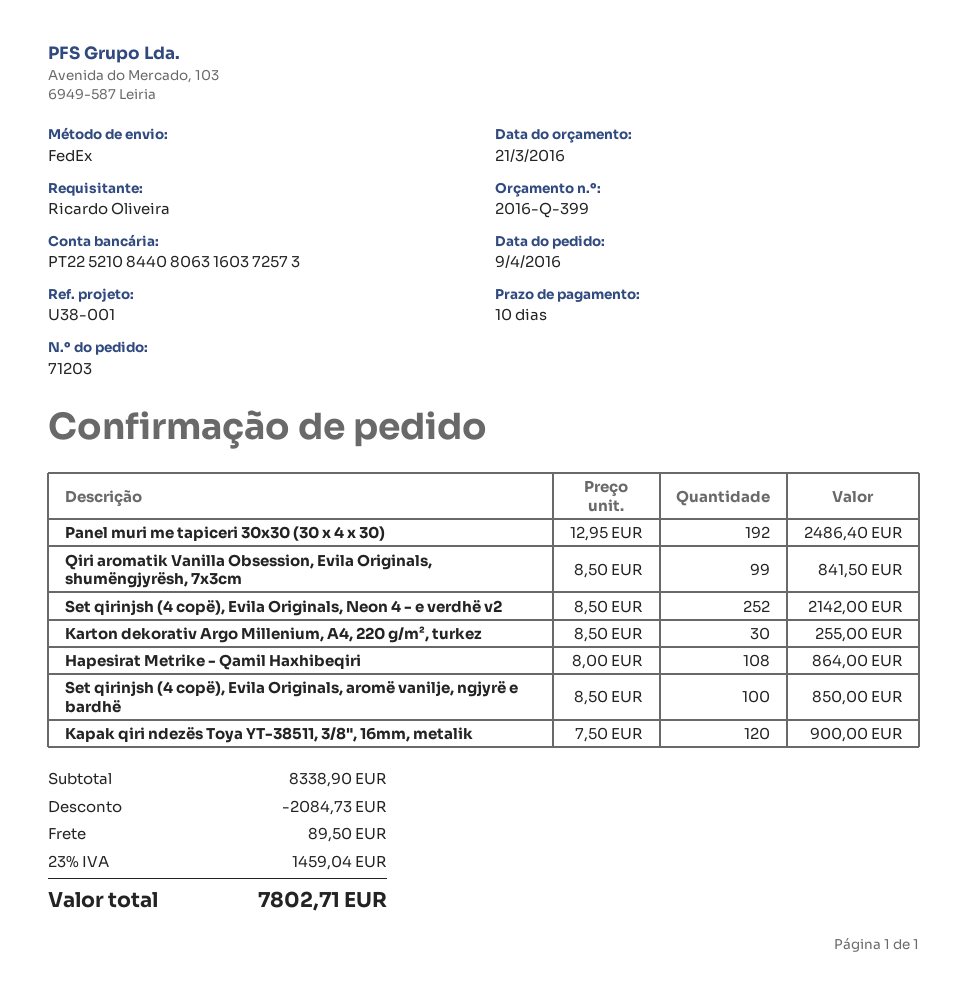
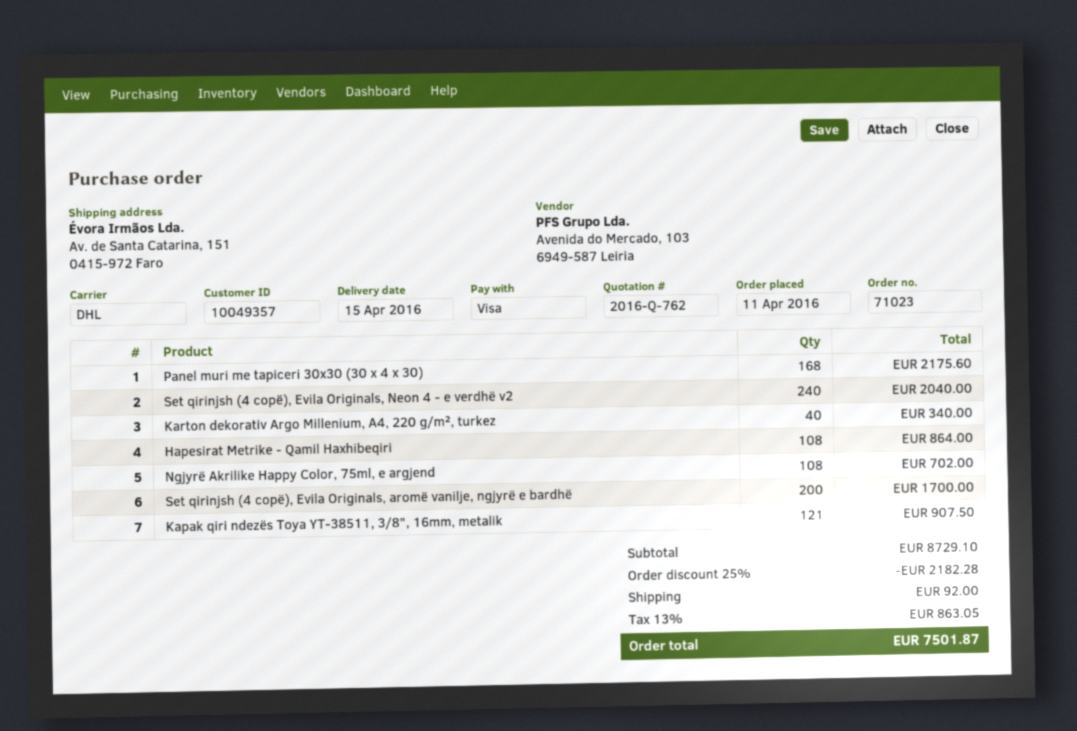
quote number: 2016-Q-399 -> 2016-Q-762
order number: 71203 -> 71023
order date: 2016-04-09 -> 2016-04-11
shipping method: FedEx -> DHL
Panel muri me tapiceri 30x30 (30 x 4 x 30): 192 for 2486.40 -> 168 for 2175.60
Qiri aromatik Vanilla Obsession, Evila Originals, shumëngjyrësh, 7x3cm: 99 for 841.50 -> none
Set qirinjsh (4 copë), Evila Originals, Neon 4 - e verdhë v2: 252 for 2142.00 -> 240 for 2040.00
Karton dekorativ Argo Millenium, A4, 220 g/m², turkez: 30 for 255.00 -> 40 for 340.00
Set qirinjsh (4 copë), Evila Originals, aromë vanilje, ngjyrë e bardhë: 100 for 850.00 -> 200 for 1700.00
Kapak qiri ndezës Toya YT-38511, 3/8", 16mm, metalik: 120 for 900.00 -> 121 for 907.50
Ngjyrë Akrilike Happy Color, 75ml, e argjend: none -> 108 for 702.00
subtotal: 8338.90 -> 8729.10
discount: 2084.73 -> 2182.28
shipping: 89.50 -> 92.00
tax: 23% = 1459.04 -> 13% = 863.05
total: 7802.71 -> 7501.87

